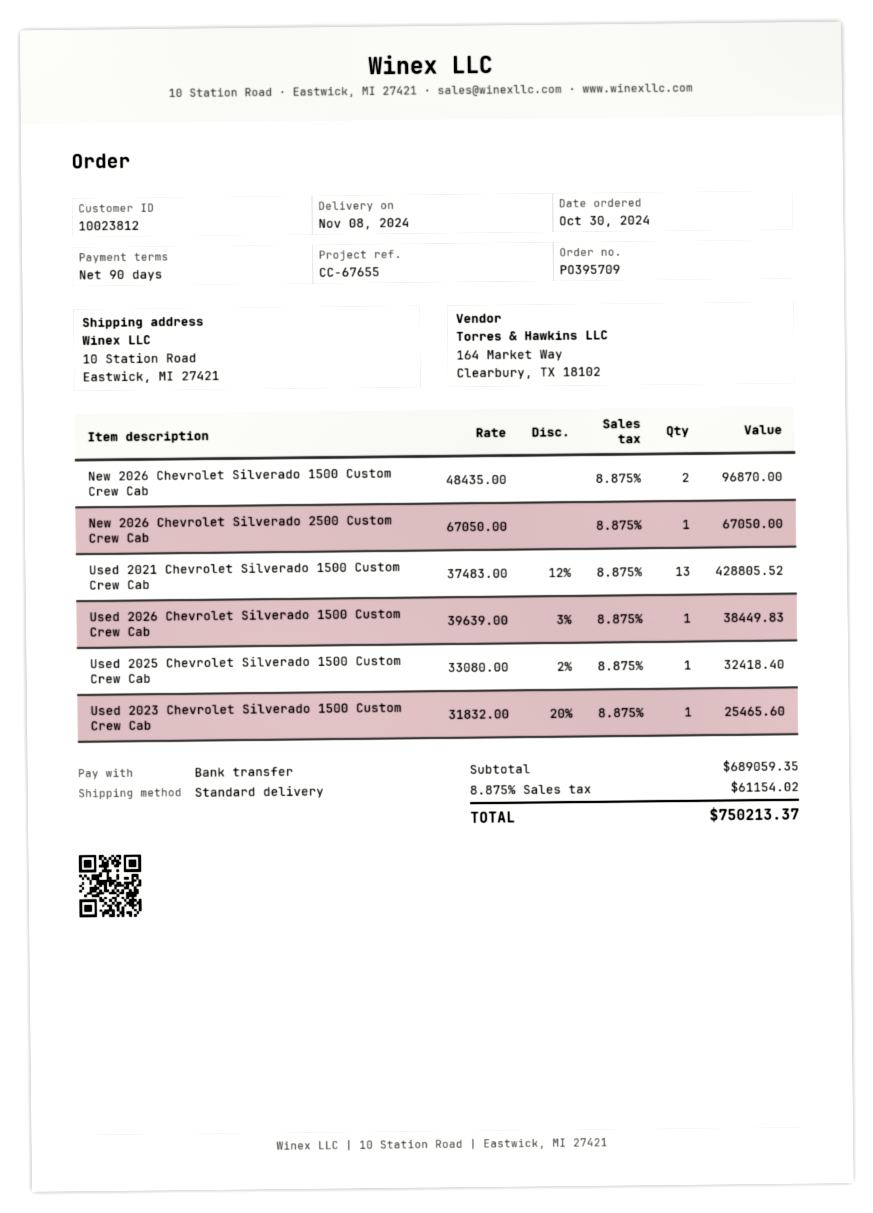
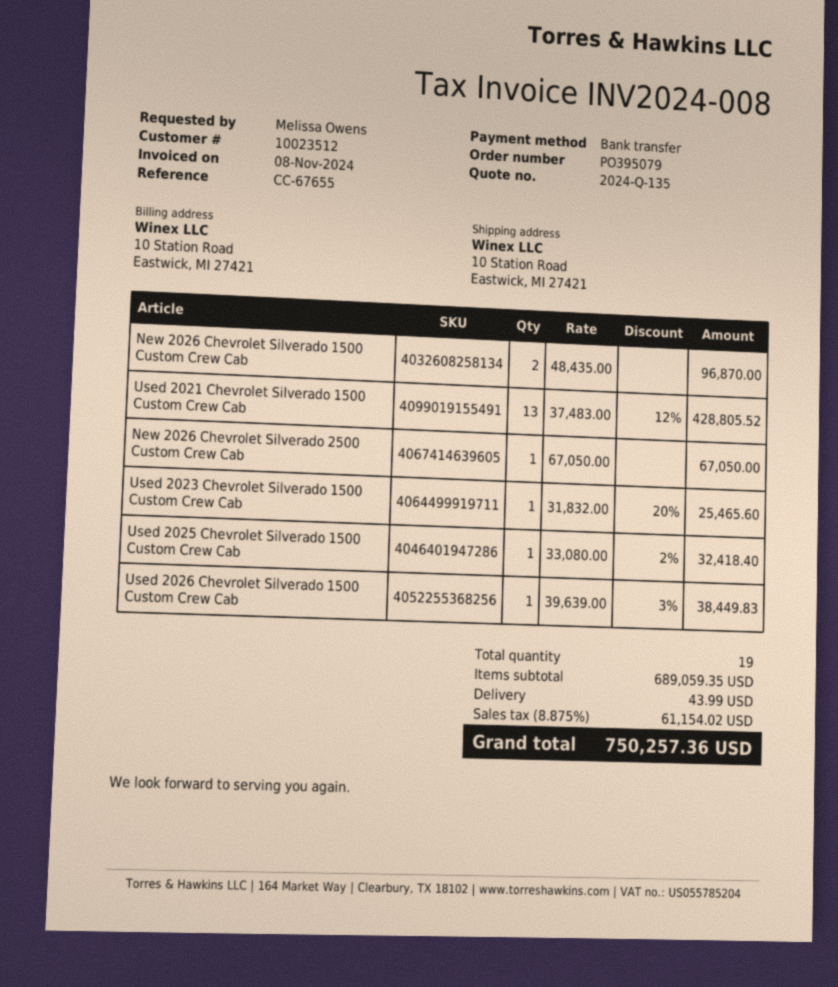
order number: PO395709 -> PO395079
customer number: 10023812 -> 10023512
shipping: none -> 43.99
total: 750213.37 -> 750257.36

